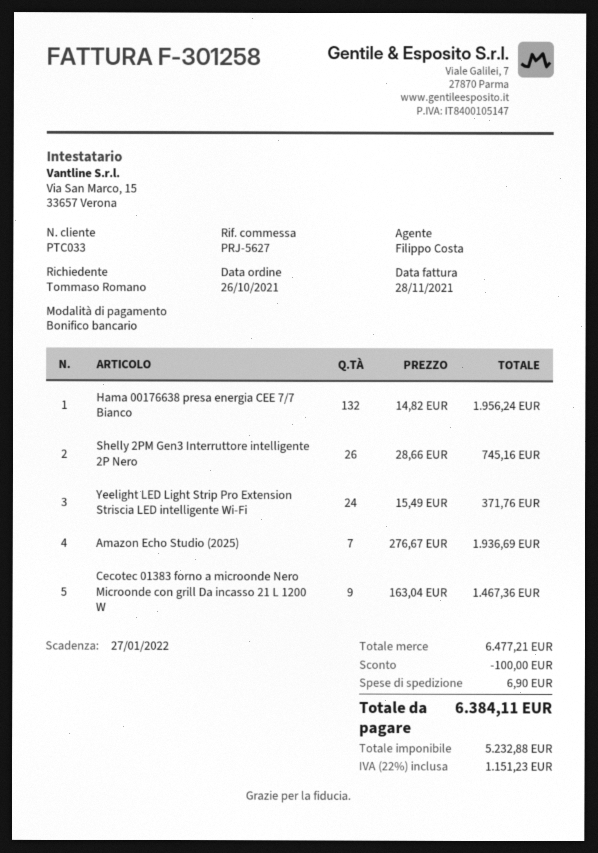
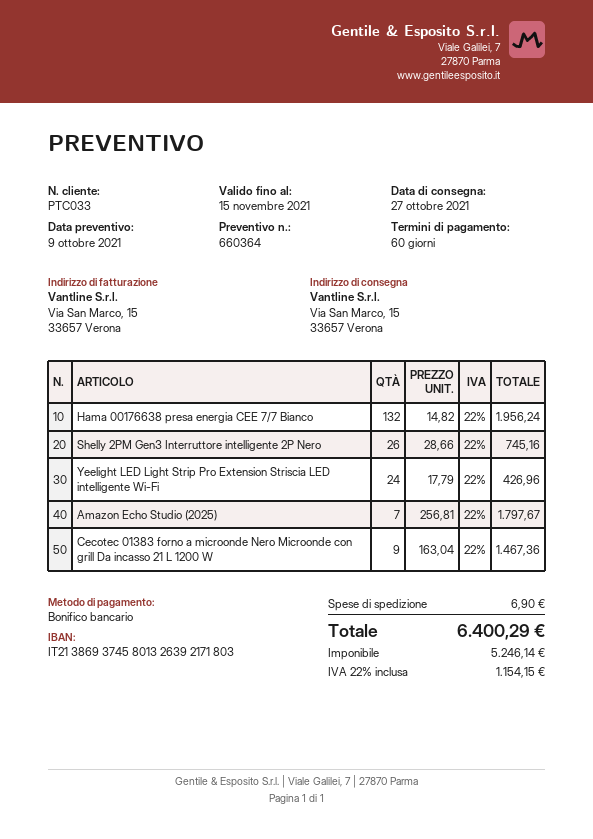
Yeelight LED Light Strip Pro Extension Striscia LED intelligente Wi-Fi: 24 x 15.49 = 371.76 -> 24 x 17.79 = 426.96
Amazon Echo Studio (2025): 7 x 276.67 = 1936.69 -> 7 x 256.81 = 1797.67
discount: 100.00 -> none
net: 5232.88 -> 5246.14
tax: 22% = 1151.23 -> 22% = 1154.15
total: 6384.11 -> 6400.29

